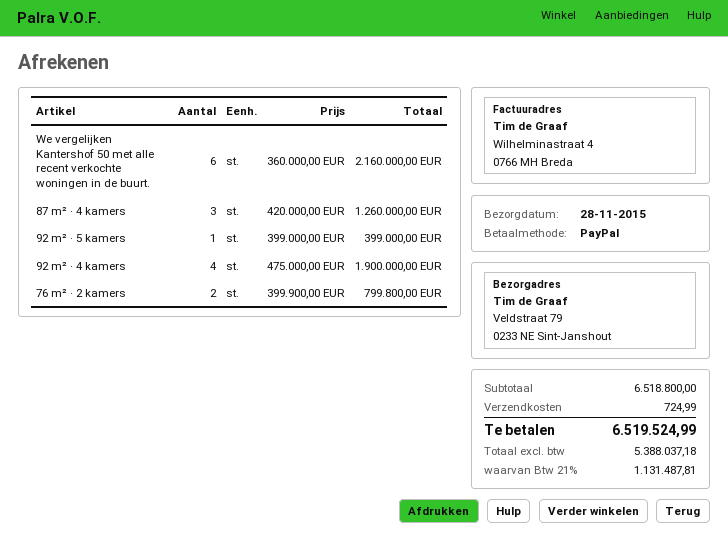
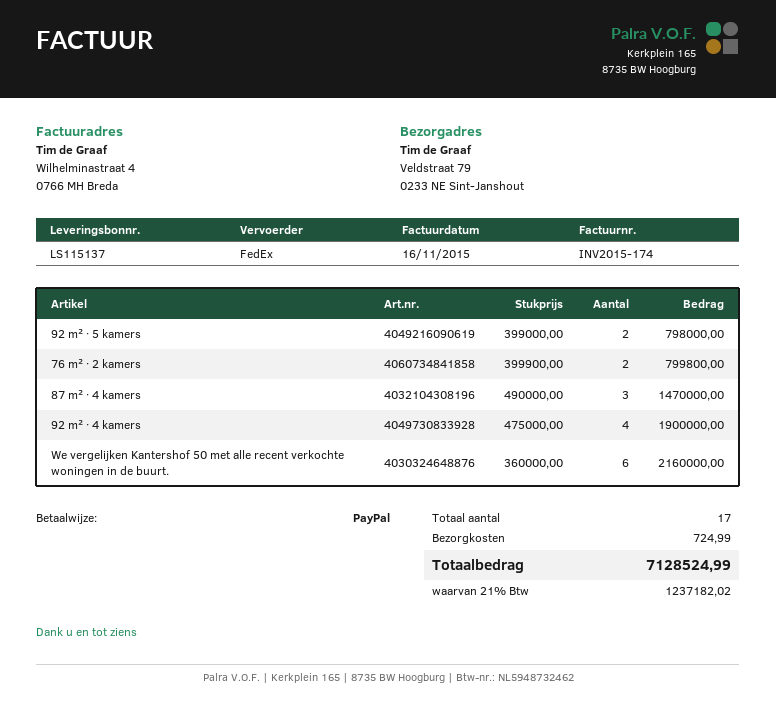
87 m² · 4 kamers: 3 x 420000.00 = 1260000.00 -> 3 x 490000.00 = 1470000.00
92 m² · 5 kamers: 1 x 399000.00 = 399000.00 -> 2 x 399000.00 = 798000.00
tax: 21% = 1131487.81 -> 21% = 1237182.02
total: 6519524.99 -> 7128524.99

